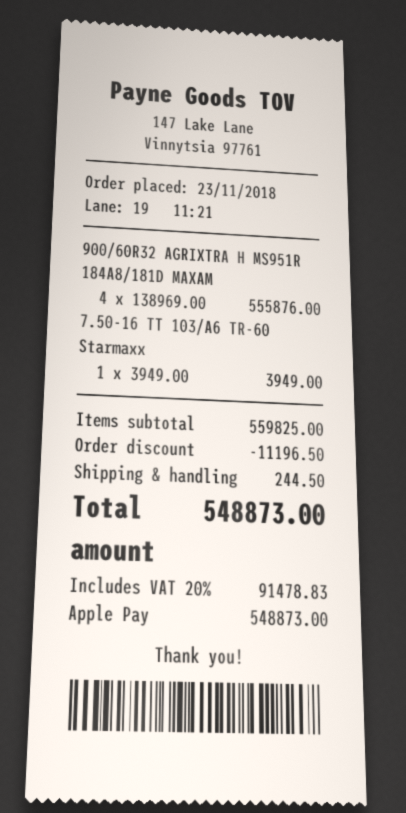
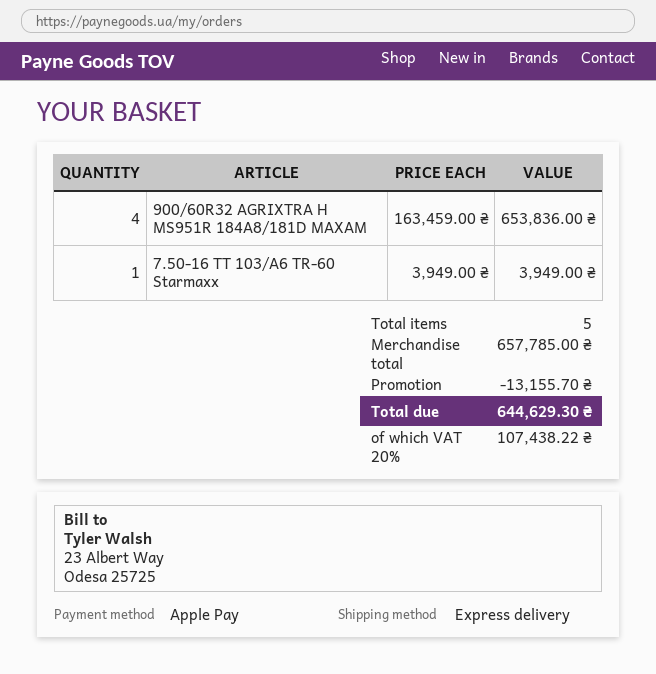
900/60R32 AGRIXTRA H MS951R 184A8/181D MAXAM: 4 x 138969.00 = 555876.00 -> 4 x 163459.00 = 653836.00
subtotal: 559825.00 -> 657785.00
discount: 11196.50 -> 13155.70
shipping: 244.50 -> none
tax: 20% = 91478.83 -> 20% = 107438.22
total: 548873.00 -> 644629.30

